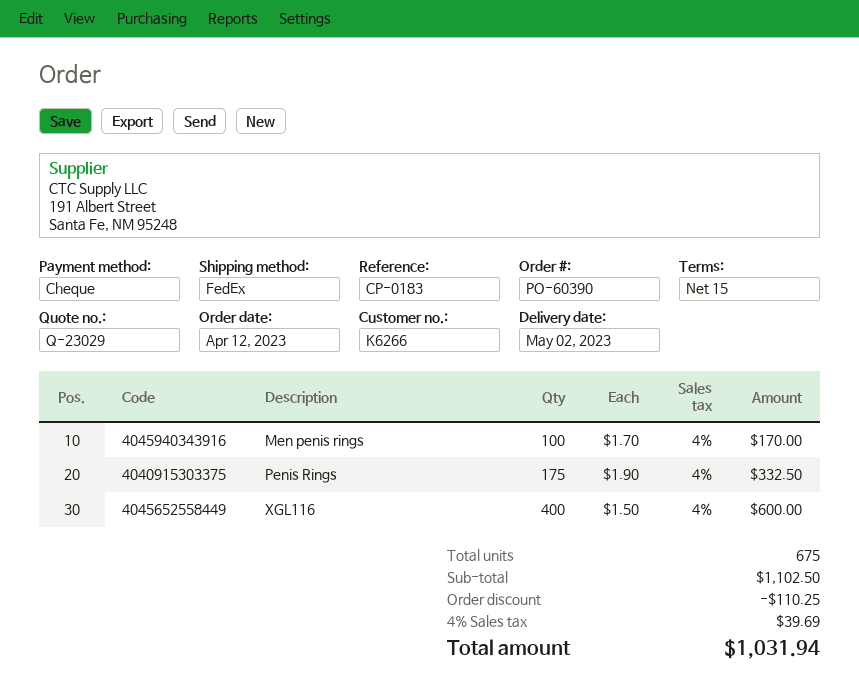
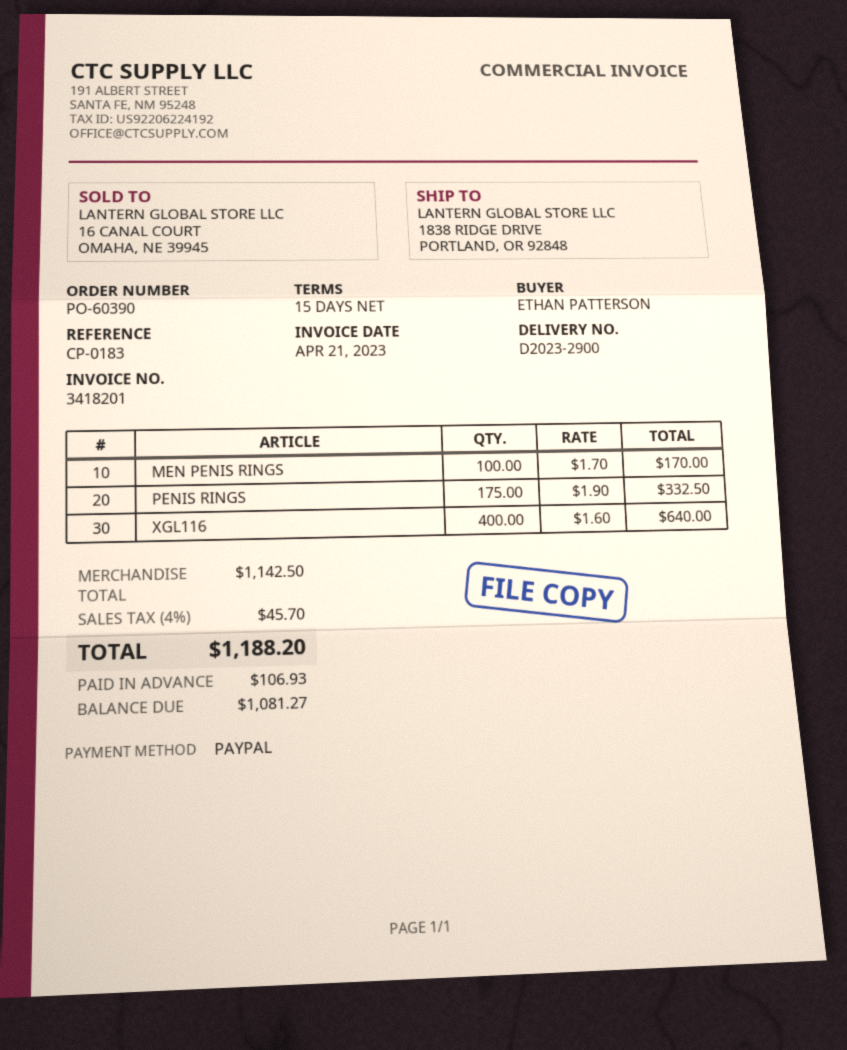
payment method: cheque -> PayPal
XGL116: 400 x 1.50 = 600.00 -> 400 x 1.60 = 640.00
subtotal: 1102.50 -> 1142.50
discount: 110.25 -> none
tax: 4% = 39.69 -> 4% = 45.70
total: 1031.94 -> 1188.20

